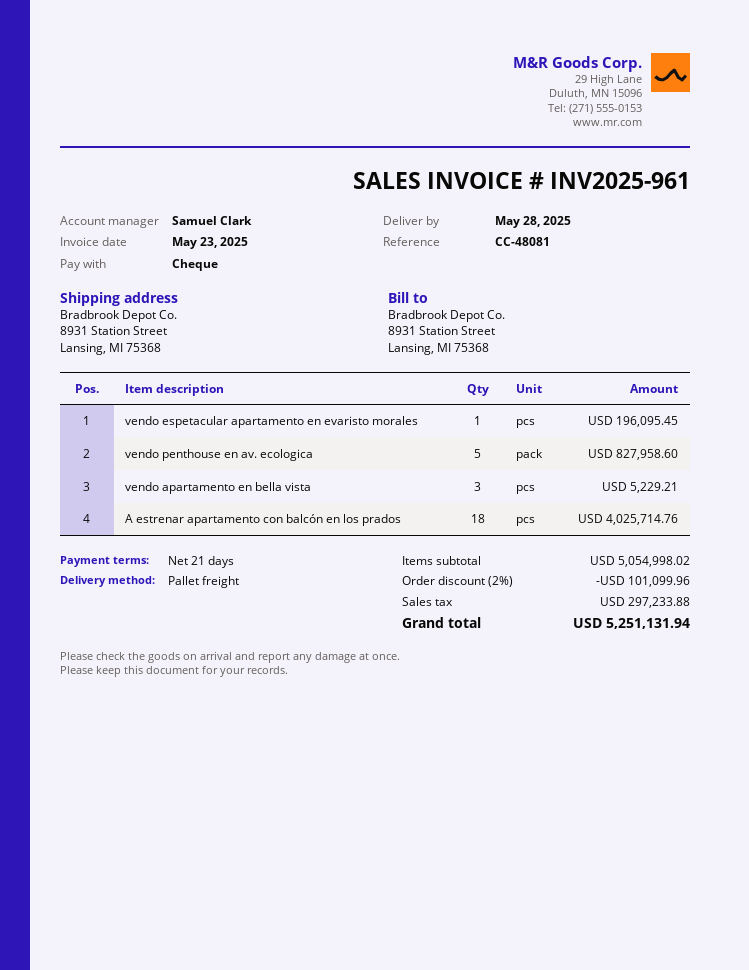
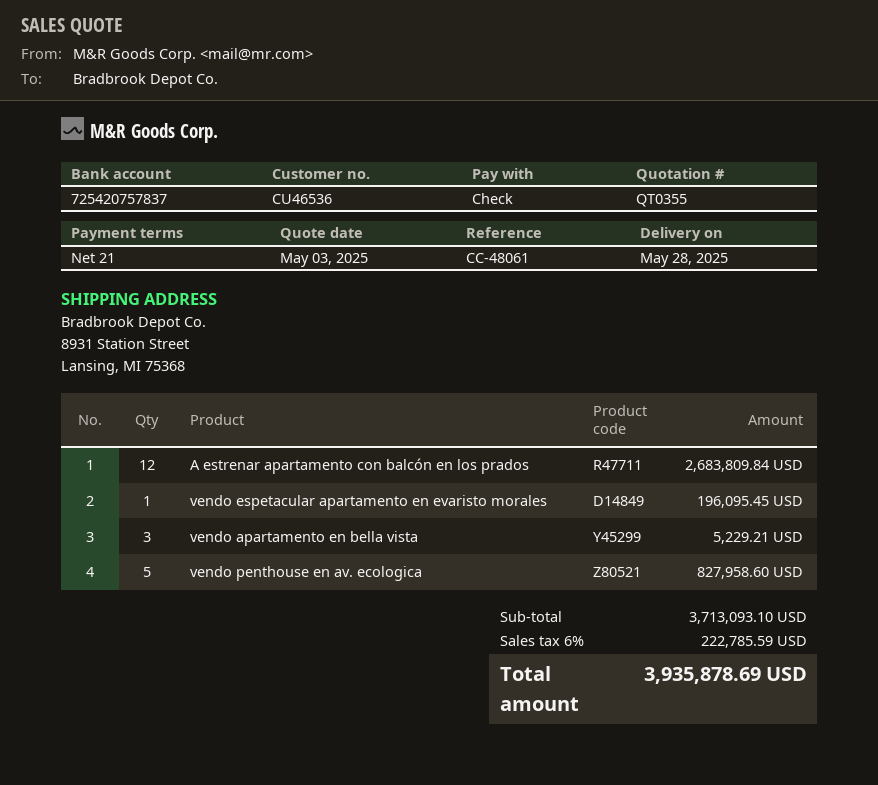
reference: CC-48081 -> CC-48061
A estrenar apartamento con balcón en los prados: 18 for 4025714.76 -> 12 for 2683809.84
subtotal: 5054998.02 -> 3713093.10
discount: 2% = 101099.96 -> none
tax: 297233.88 -> 222785.59
total: 5251131.94 -> 3935878.69

